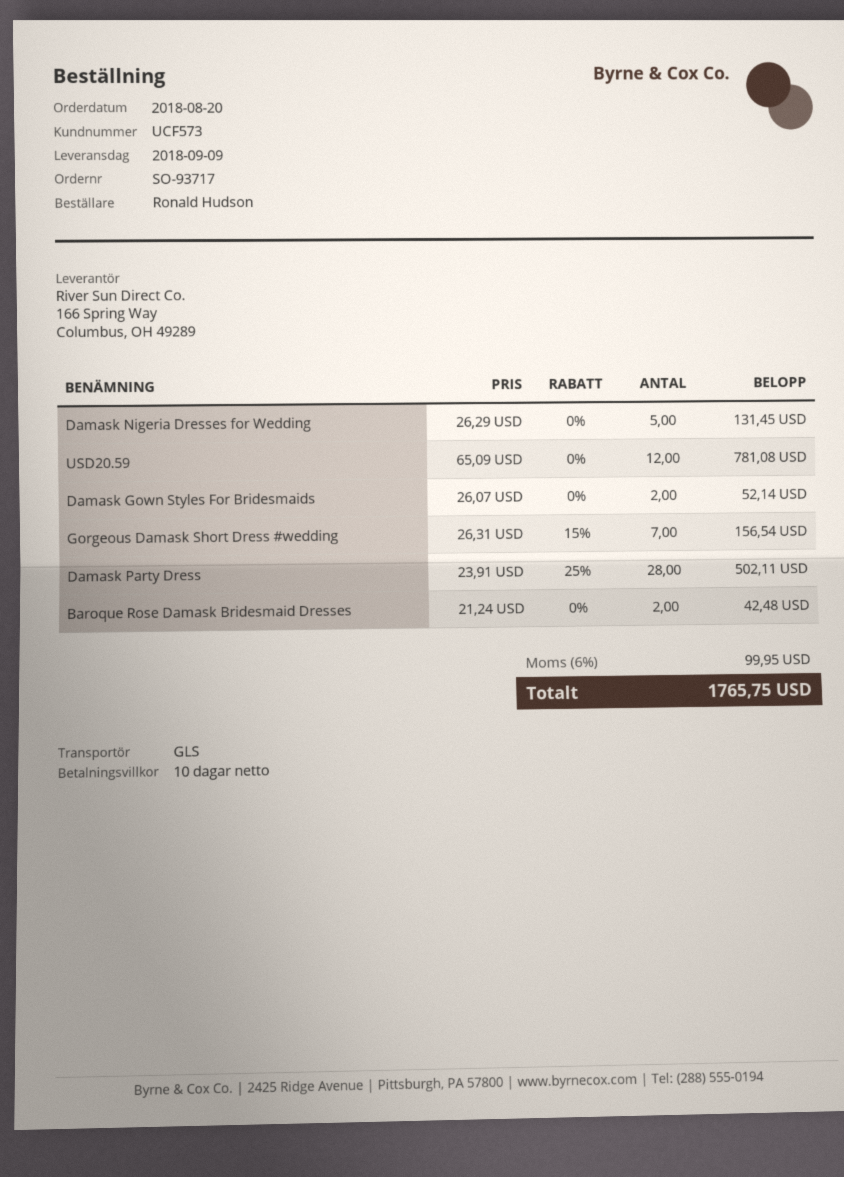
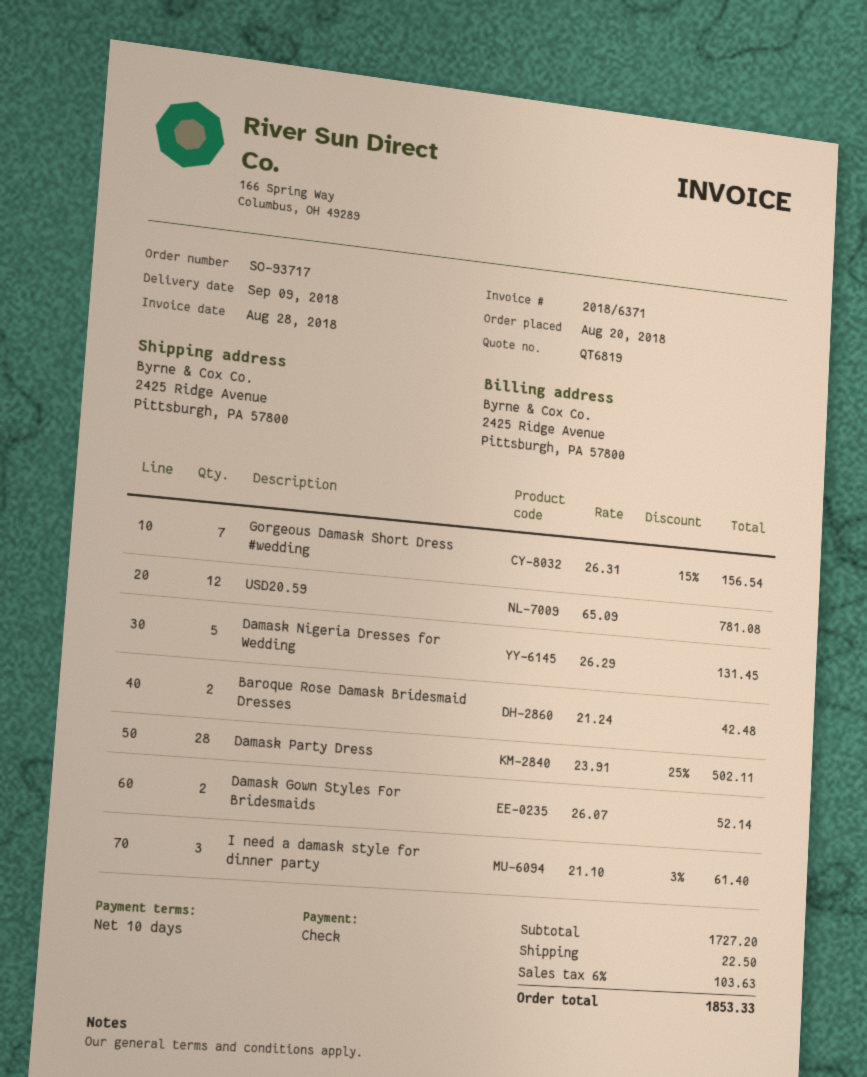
I need a damask style for dinner party: none -> 3 x 21.10 - 3% = 61.40
shipping: none -> 22.50
tax: 6% = 99.95 -> 6% = 103.63
total: 1765.75 -> 1853.33

